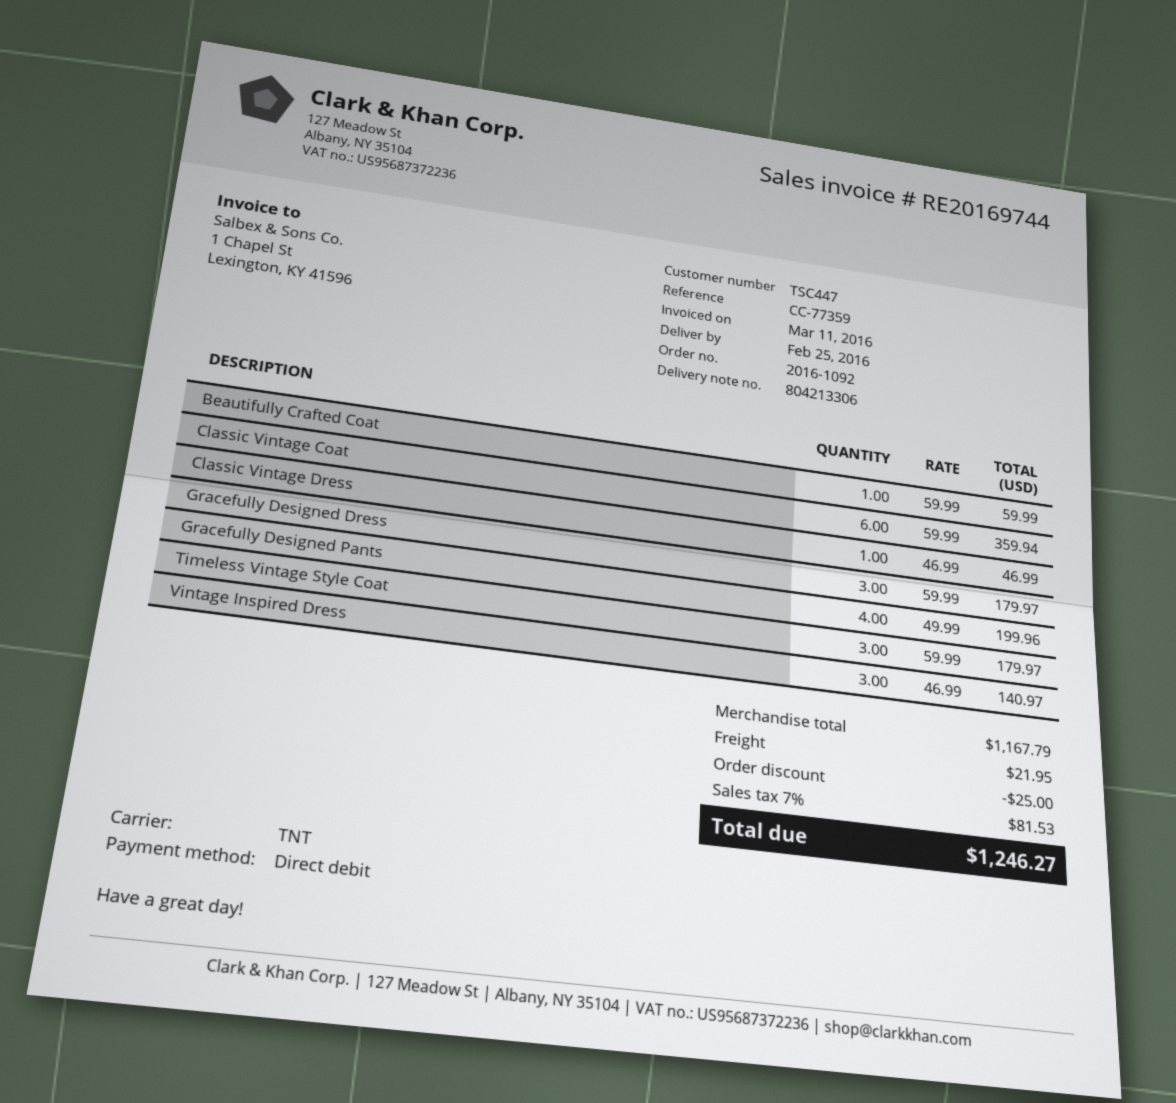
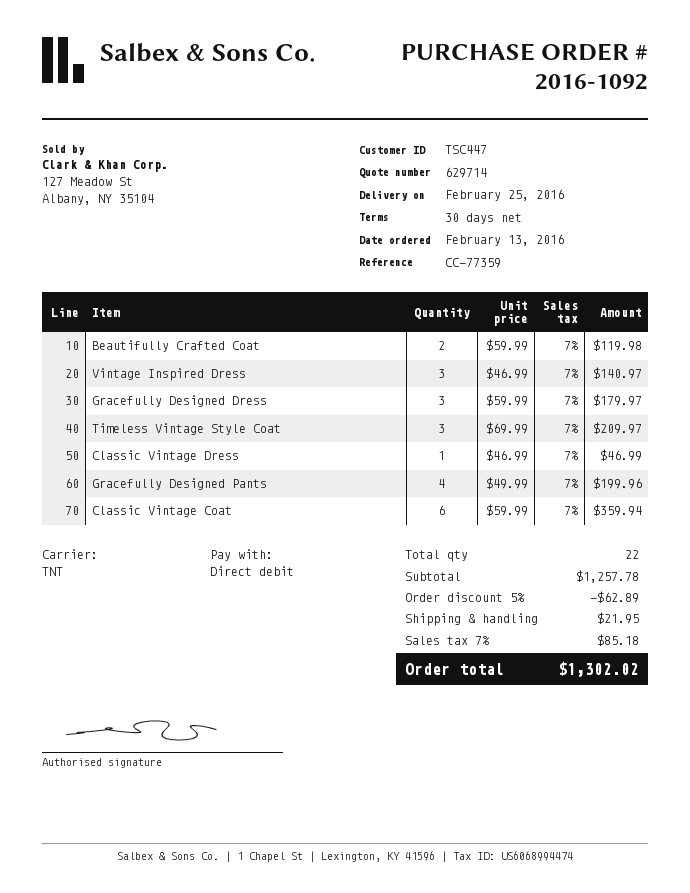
Beautifully Crafted Coat: 1 x 59.99 = 59.99 -> 2 x 59.99 = 119.98
Timeless Vintage Style Coat: 3 x 59.99 = 179.97 -> 3 x 69.99 = 209.97
subtotal: 1167.79 -> 1257.78
discount: 25.00 -> 62.89
tax: 7% = 81.53 -> 7% = 85.18
total: 1246.27 -> 1302.02

